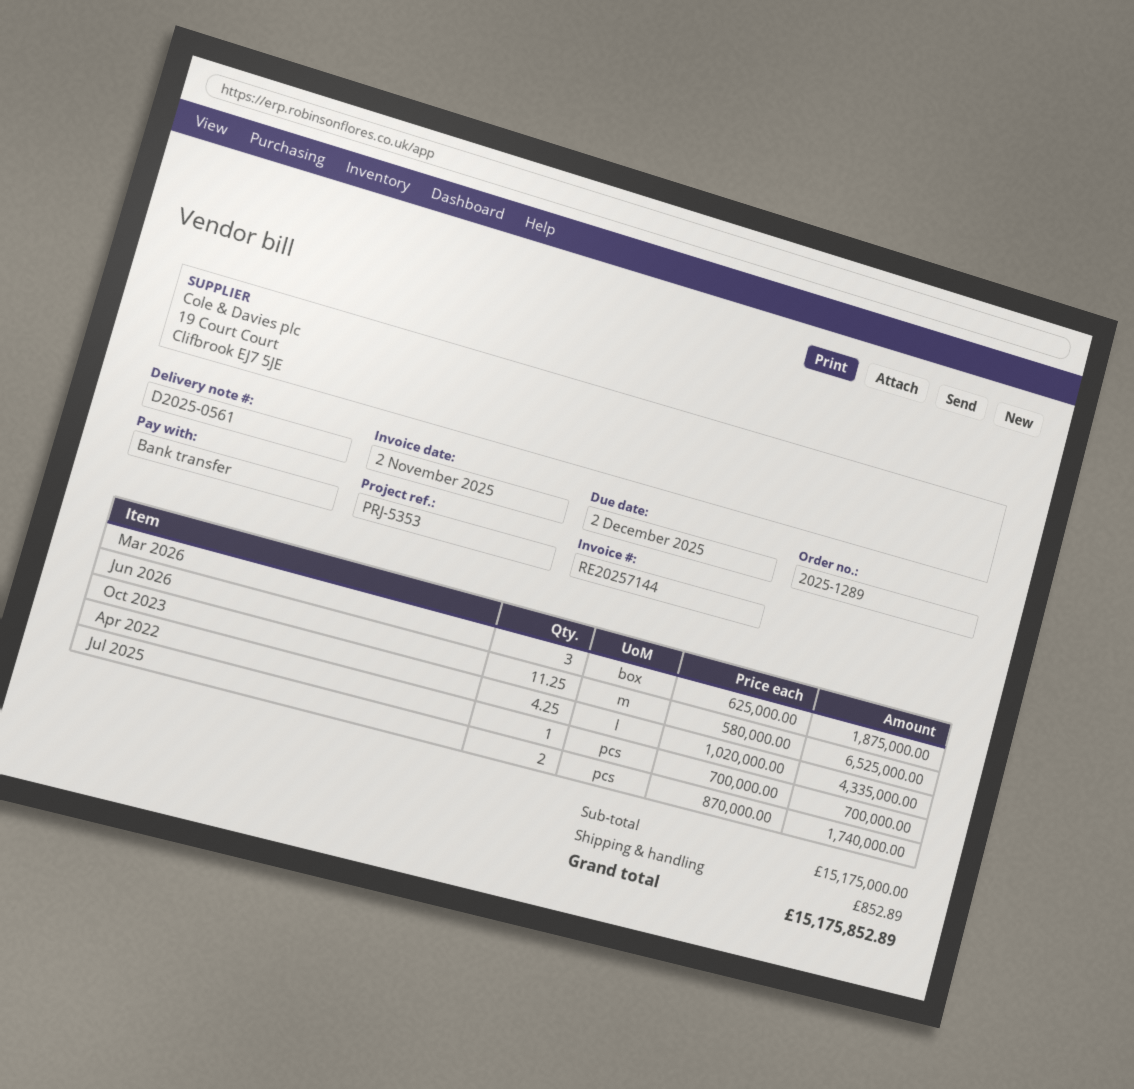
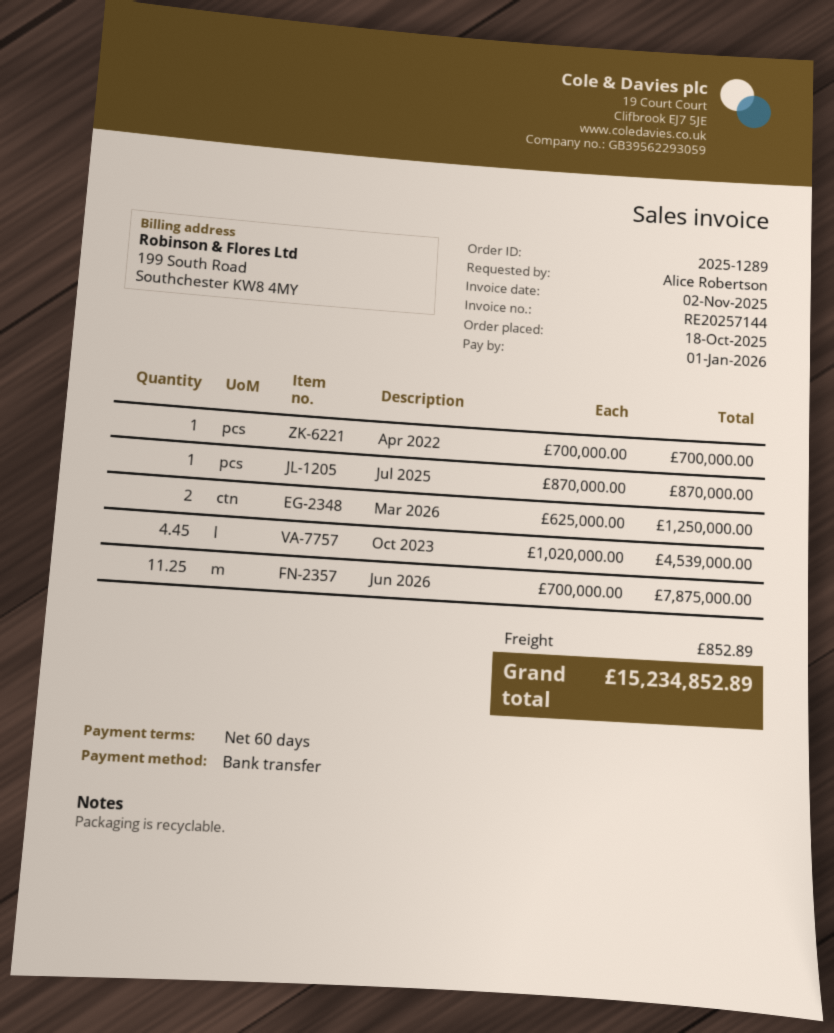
due date: 2025-12-02 -> 2026-01-01
Mar 2026: 3 x 625000.00 = 1875000.00 -> 2 x 625000.00 = 1250000.00
Jun 2026: 11.25 x 580000.00 = 6525000.00 -> 11.25 x 700000.00 = 7875000.00
Oct 2023: 4.25 x 1020000.00 = 4335000.00 -> 4.45 x 1020000.00 = 4539000.00
Jul 2025: 2 x 870000.00 = 1740000.00 -> 1 x 870000.00 = 870000.00
total: 15175852.89 -> 15234852.89

